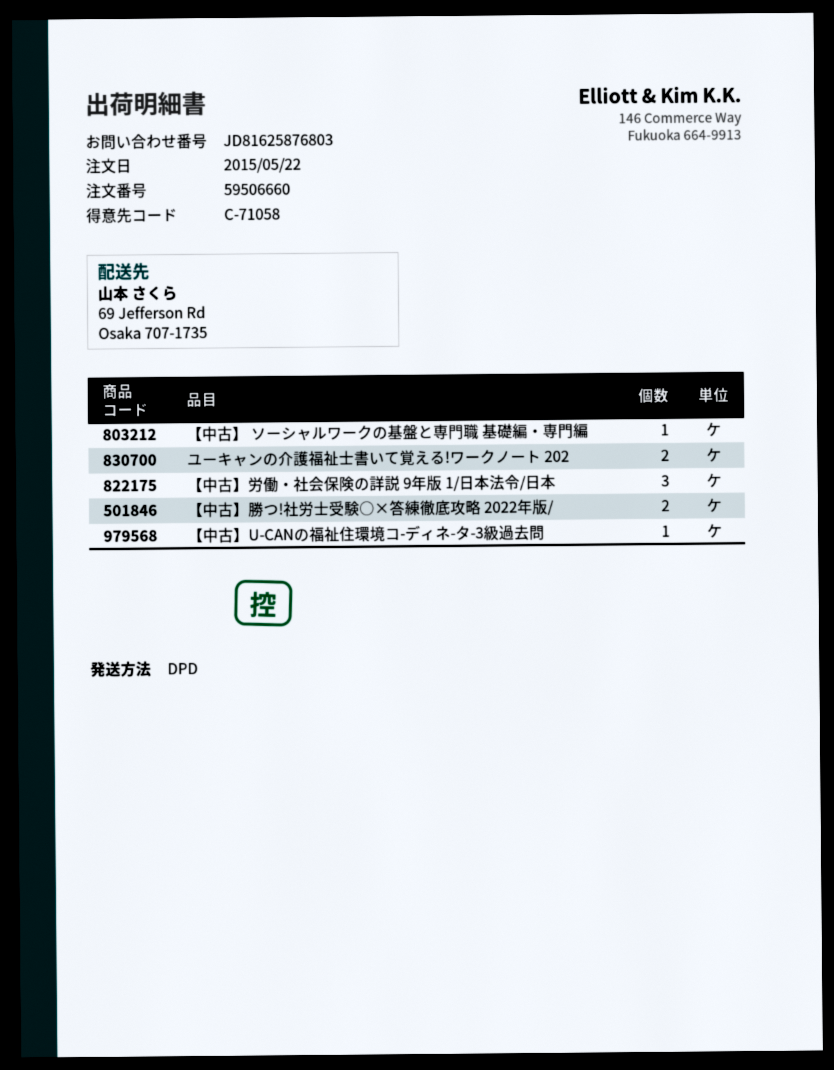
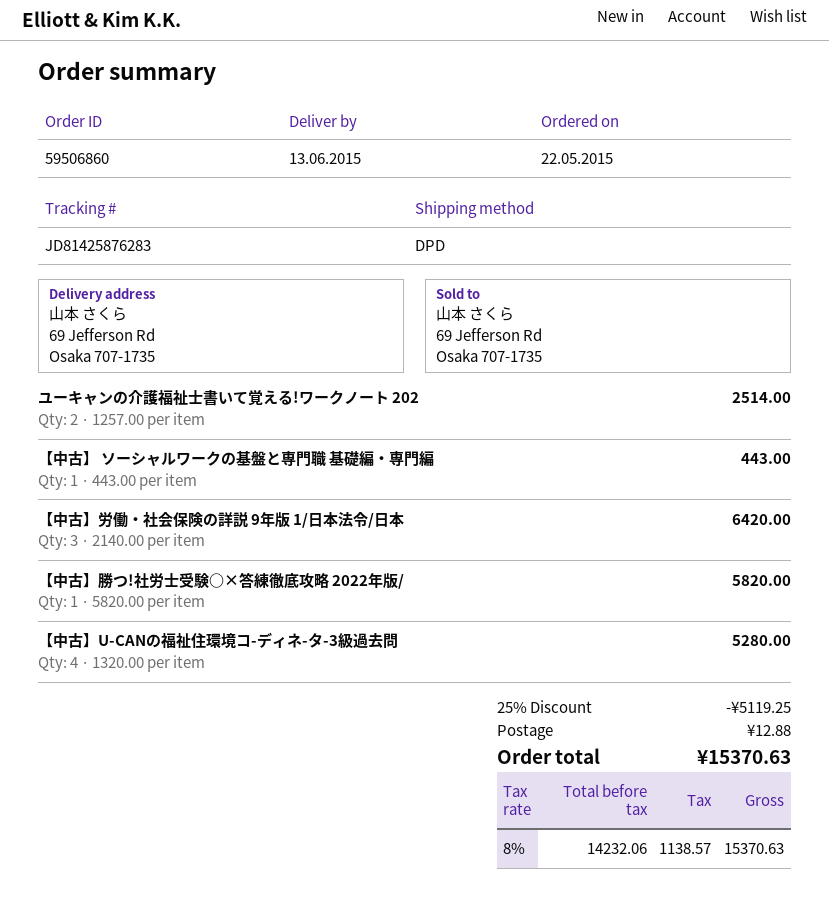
order number: 59506660 -> 59506860
tracking number: JD81625876803 -> JD81425876283
【中古】勝つ!社労士受験○×答練徹底攻略 2022年版/: 2 -> 1
【中古】U-CANの福祉住環境コ-ディネ-タ-3級過去問: 1 -> 4

